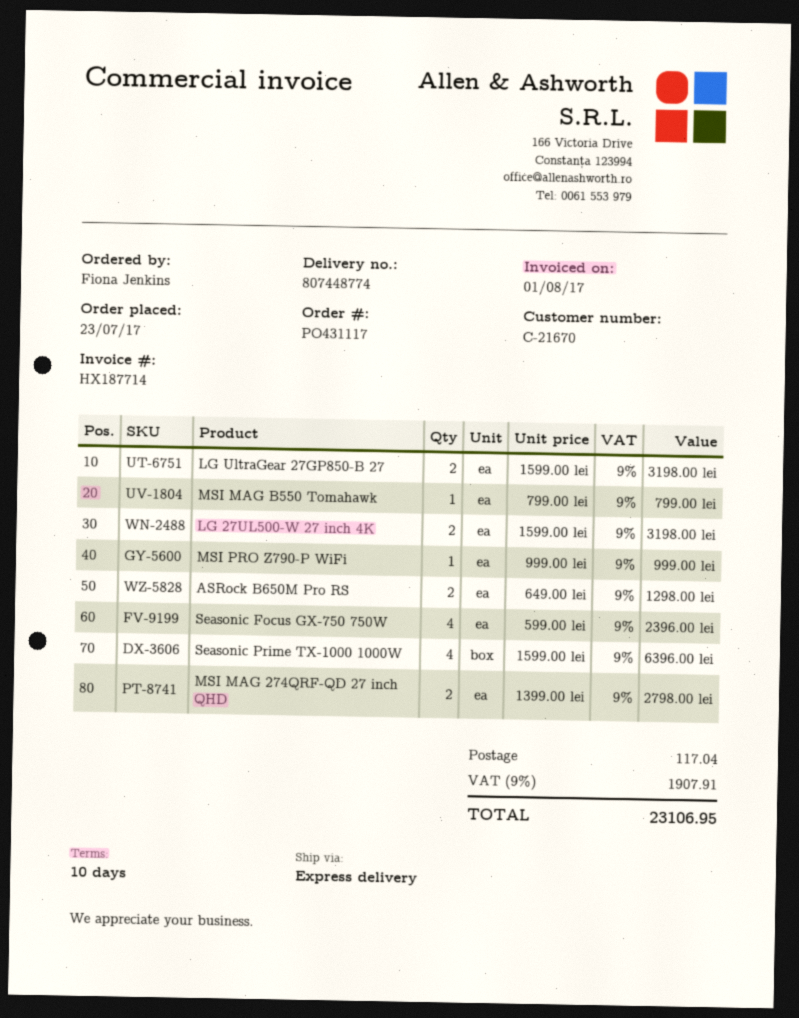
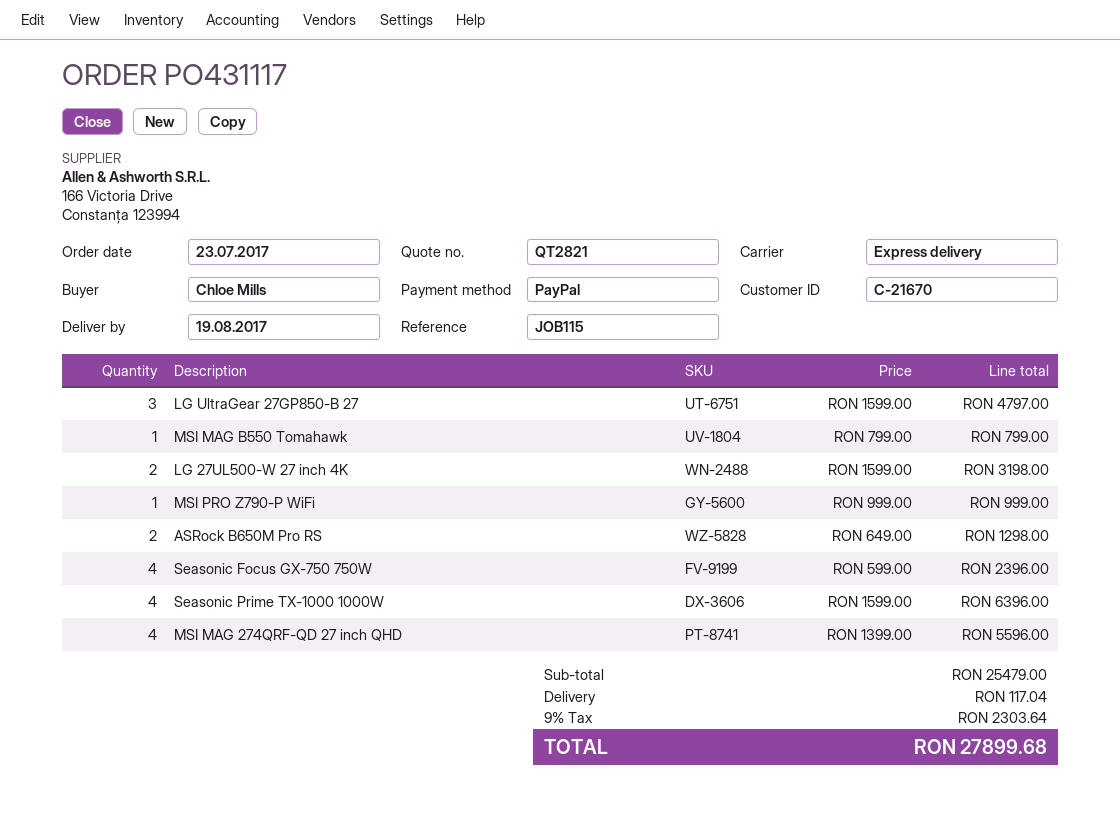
ordered by: Fiona Jenkins -> Chloe Mills
LG UltraGear 27GP850-B 27: 2 x 1599.00 = 3198.00 -> 3 x 1599.00 = 4797.00
MSI MAG 274QRF-QD 27 inch QHD: 2 x 1399.00 = 2798.00 -> 4 x 1399.00 = 5596.00
tax: 9% = 1907.91 -> 9% = 2303.64
total: 23106.95 -> 27899.68

